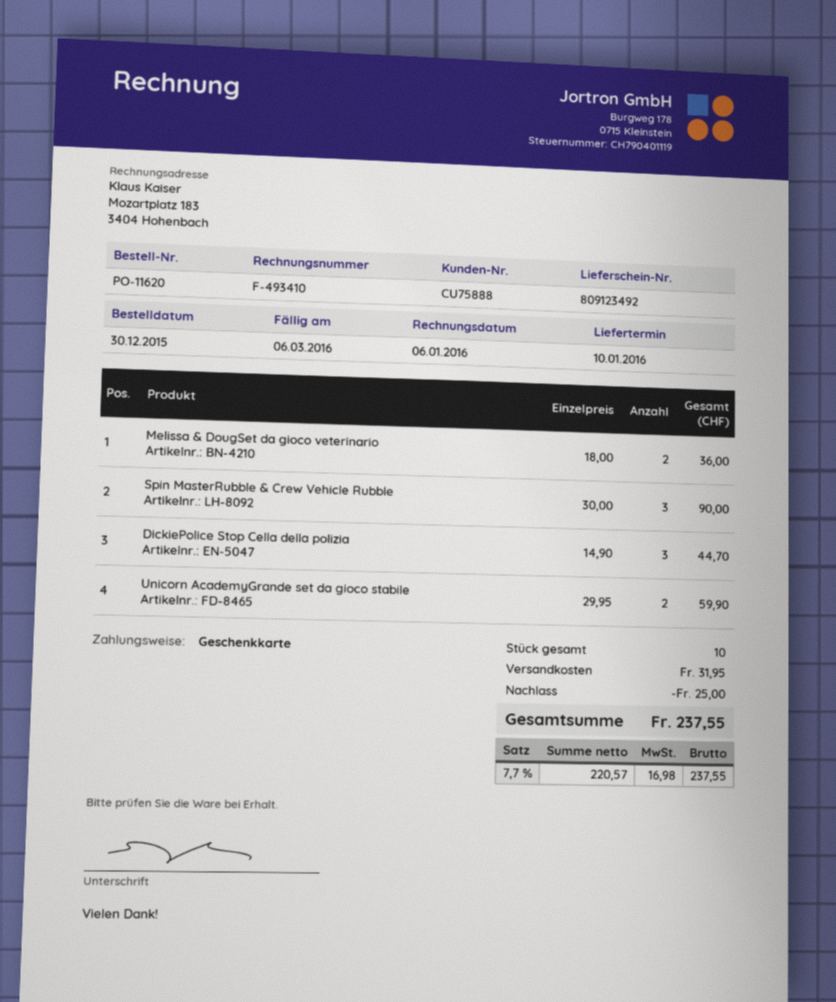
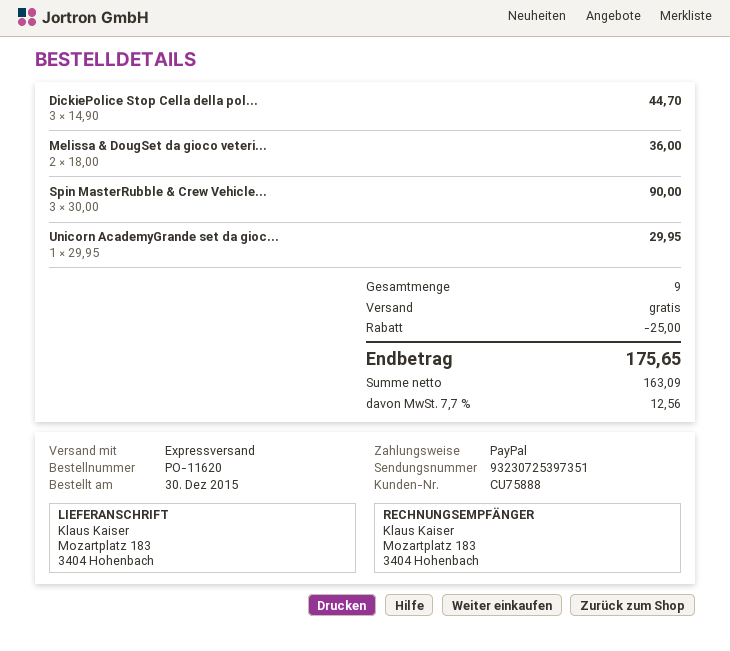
payment method: gift card -> PayPal
Unicorn AcademyGrande set da gioco stabile: 2 x 29.95 = 59.90 -> 1 x 29.95 = 29.95
total quantity: 10 -> 9
shipping: 31.95 -> 0.00
net: 220.57 -> 163.09
tax: 7.7% = 16.98 -> 7.7% = 12.56
total: 237.55 -> 175.65

